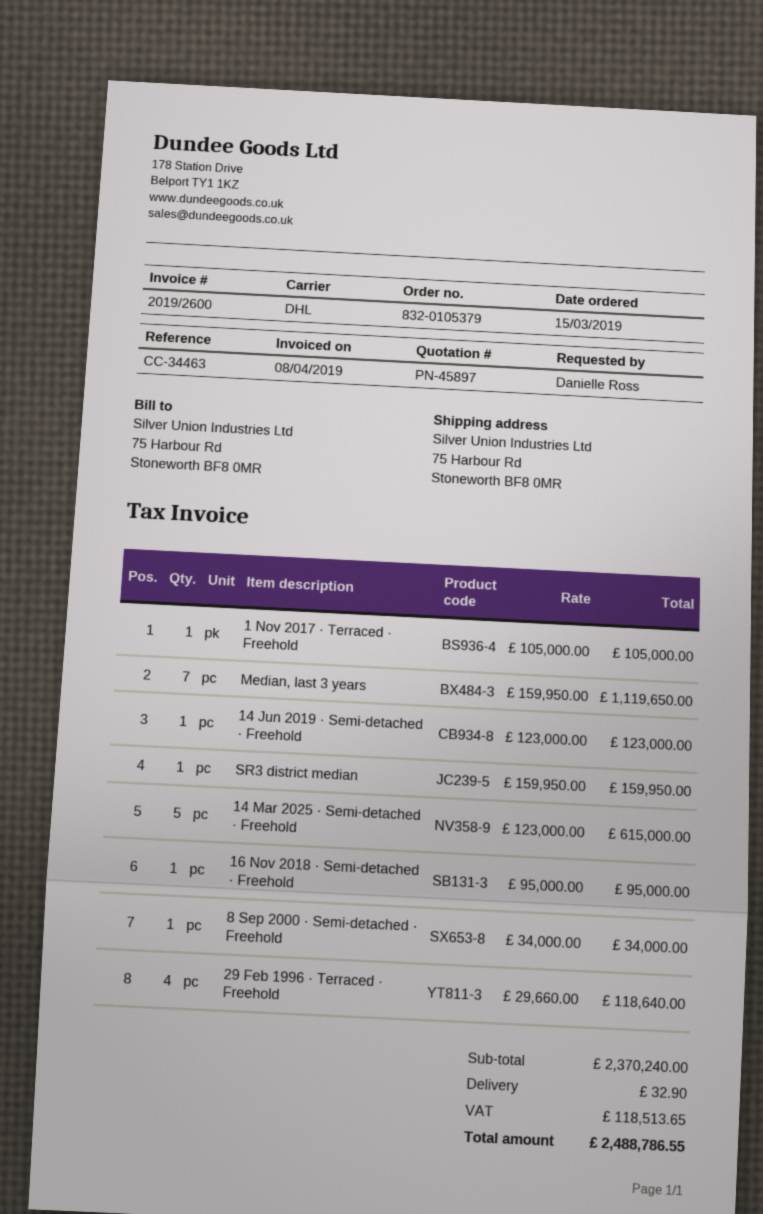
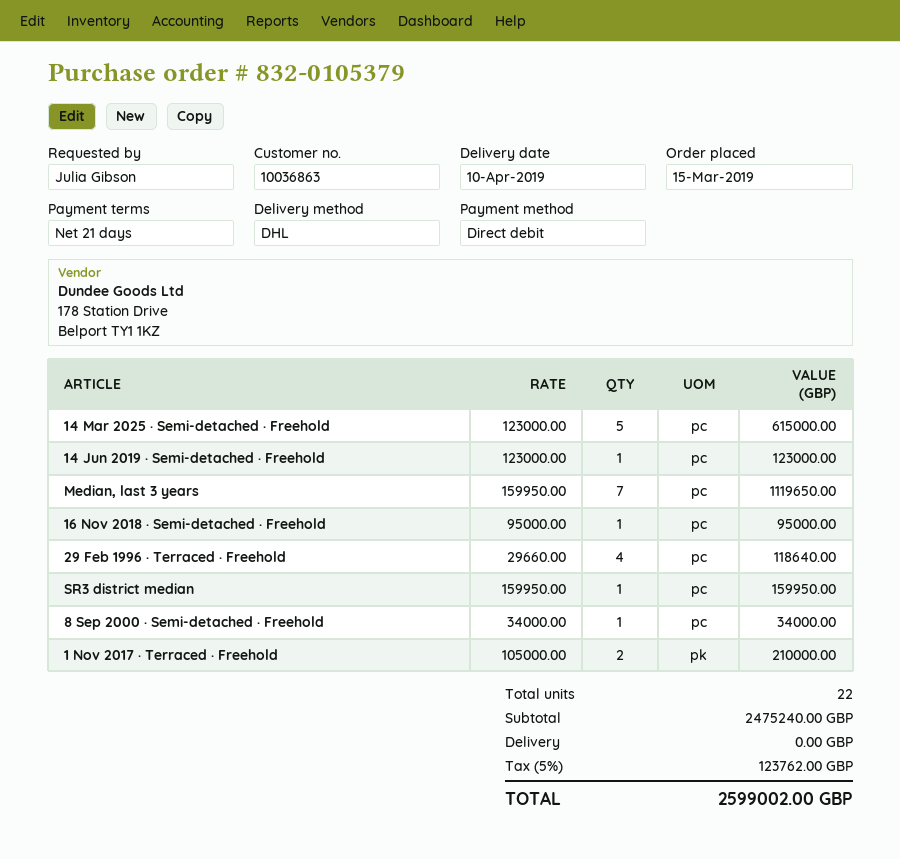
ordered by: Danielle Ross -> Julia Gibson
1 Nov 2017 · Terraced · Freehold: 1 x 105000.00 = 105000.00 -> 2 x 105000.00 = 210000.00
subtotal: 2370240.00 -> 2475240.00
shipping: 32.90 -> 0.00
tax: 118513.65 -> 123762.00
total: 2488786.55 -> 2599002.00

